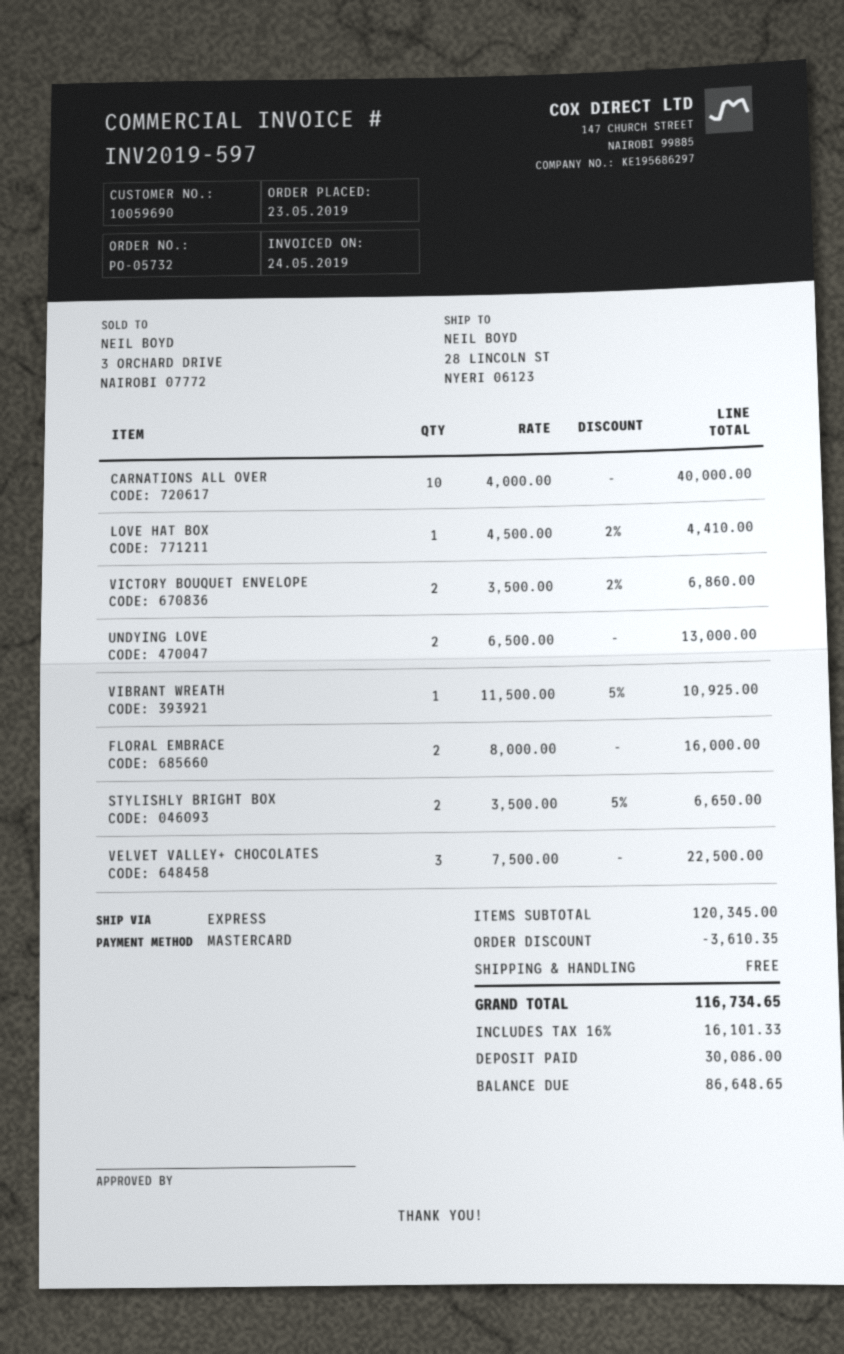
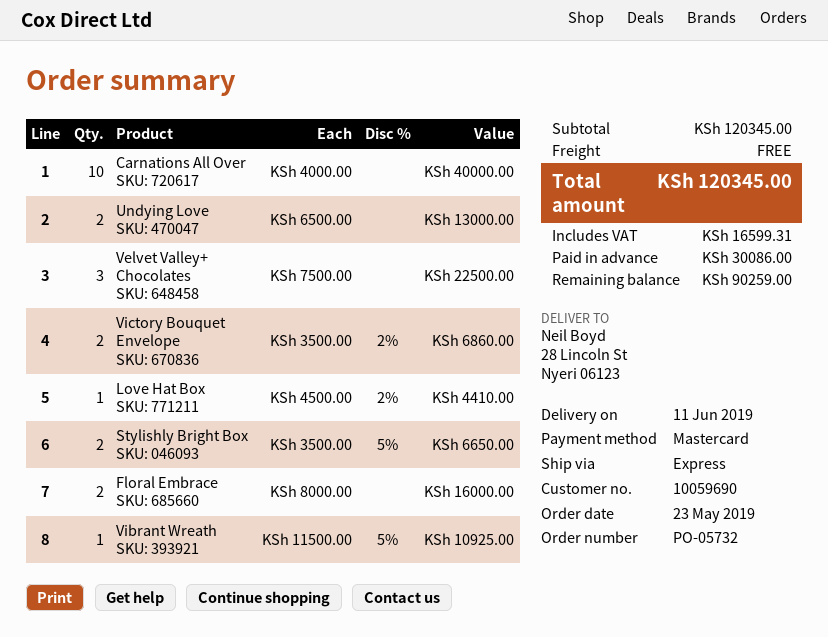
discount: 3610.35 -> none
tax: 16101.33 -> 16599.31
total: 116734.65 -> 120345.00
balance: 86648.65 -> 90259.00

